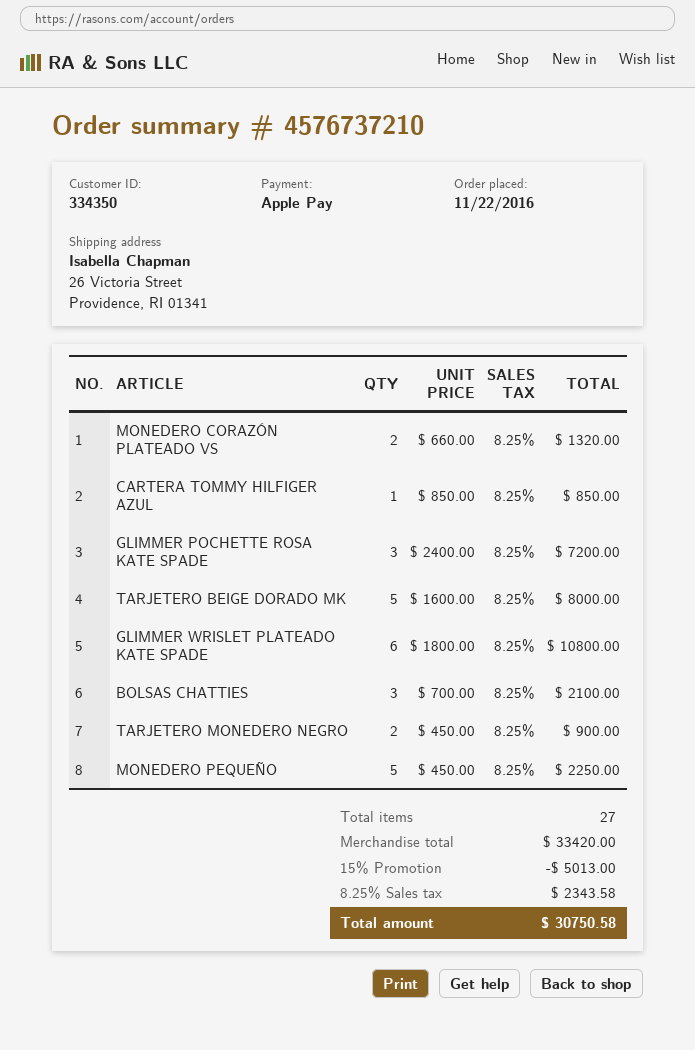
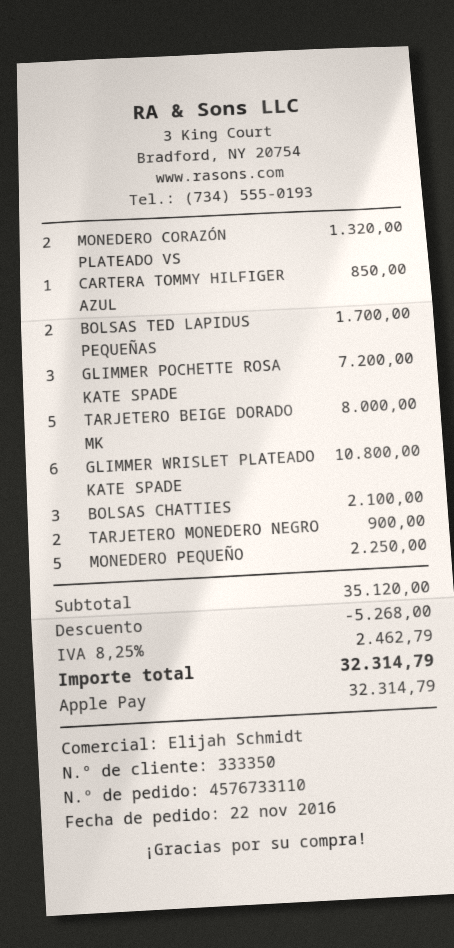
order number: 4576737210 -> 4576733110
customer number: 334350 -> 333350
BOLSAS TED LAPIDUS PEQUEÑAS: none -> 2 for 1700.00
subtotal: 33420.00 -> 35120.00
discount: 5013.00 -> 5268.00
tax: 8.25% = 2343.58 -> 8.25% = 2462.79
total: 30750.58 -> 32314.79

